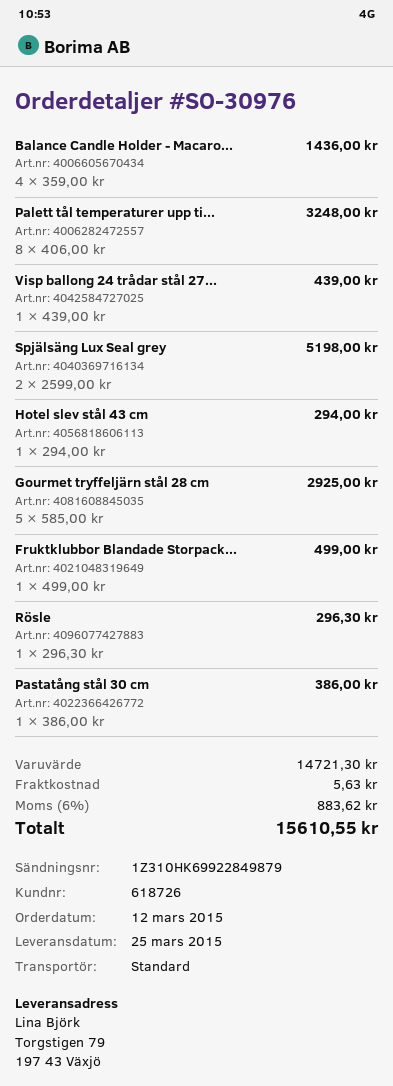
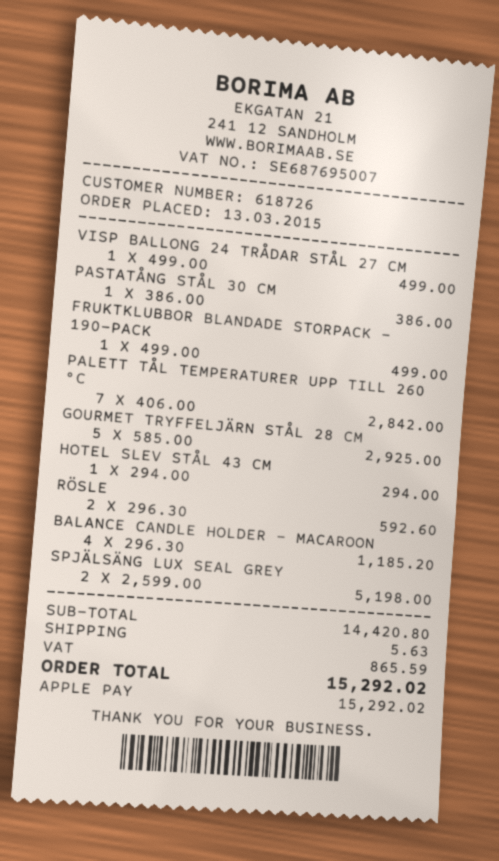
order date: 2015-03-12 -> 2015-03-13
Balance Candle Holder - Macaro...: 4 x 359.00 = 1436.00 -> 4 x 296.30 = 1185.20
Palett tål temperaturer upp ti...: 8 x 406.00 = 3248.00 -> 7 x 406.00 = 2842.00
Visp ballong 24 trådar stål 27...: 1 x 439.00 = 439.00 -> 1 x 499.00 = 499.00
Rösle: 1 x 296.30 = 296.30 -> 2 x 296.30 = 592.60
subtotal: 14721.30 -> 14420.80
tax: 883.62 -> 865.59
total: 15610.55 -> 15292.02

